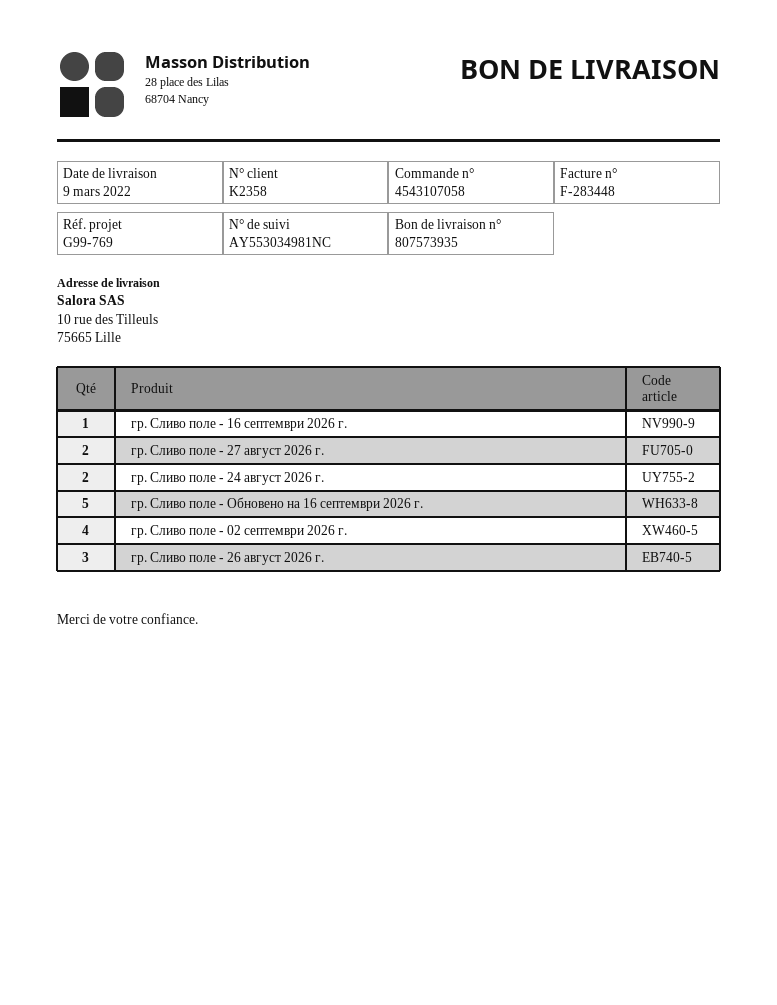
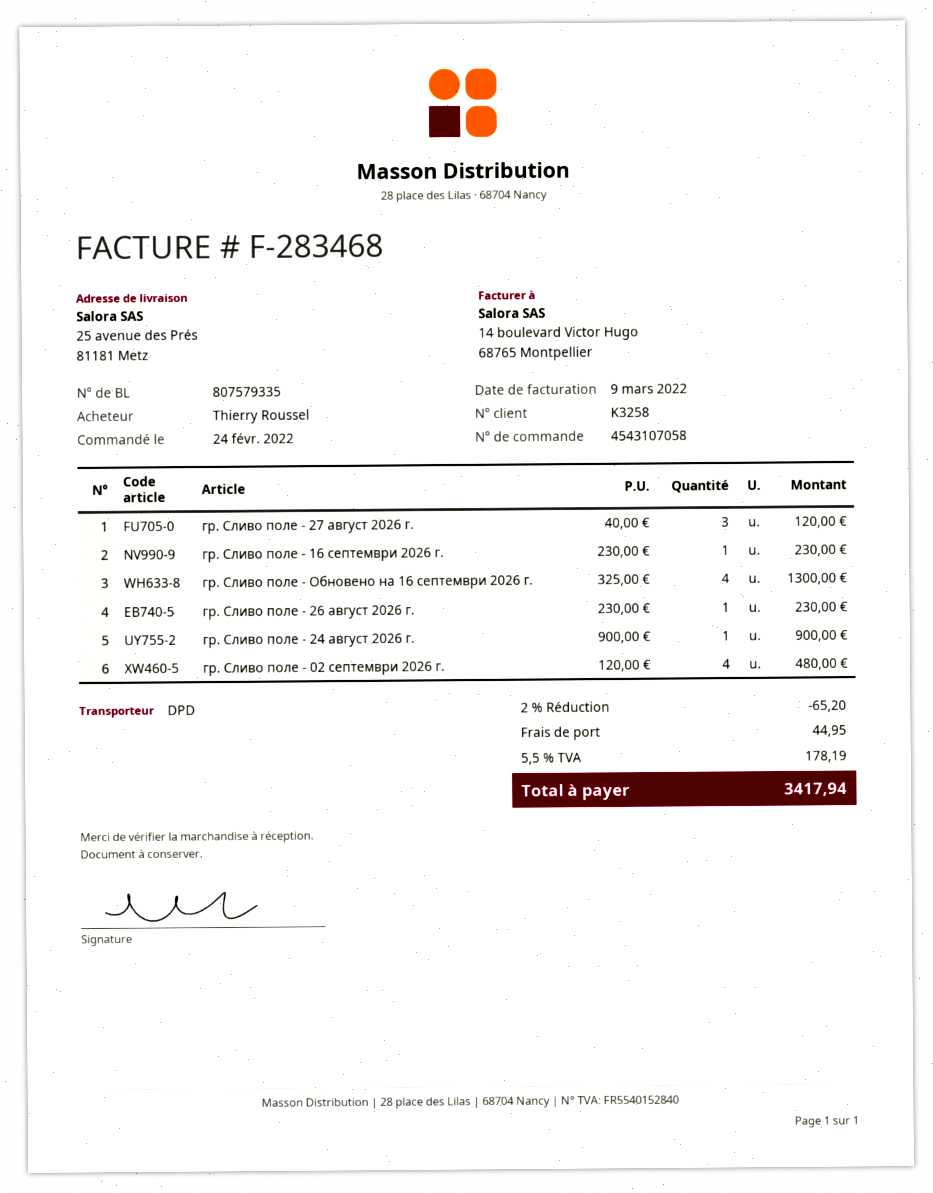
delivery note number: 807573935 -> 807579335
invoice number: F-283448 -> F-283468
customer number: K2358 -> K3258
ship to: 10 rue des Tilleuls, 75665 Lille -> 25 avenue des Prés, 81181 Metz
гр. Сливо поле - 27 август 2026 г.: 2 -> 3
гр. Сливо поле - 24 август 2026 г.: 2 -> 1
гр. Сливо поле - Обновено на 16 септември 2026 г.: 5 -> 4
гр. Сливо поле - 26 август 2026 г.: 3 -> 1

